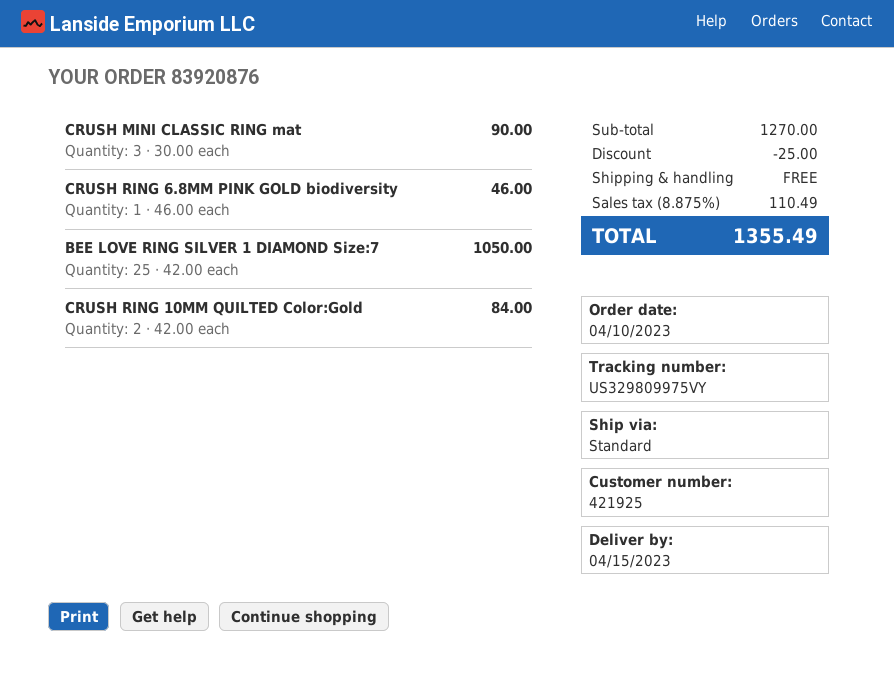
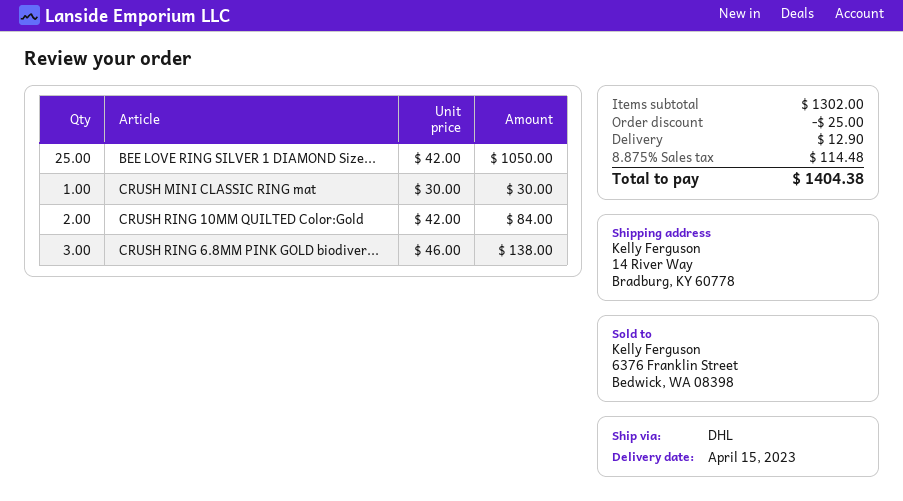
shipping method: standard -> DHL
CRUSH MINI CLASSIC RING mat: 3 x 30.00 = 90.00 -> 1 x 30.00 = 30.00
CRUSH RING 6.8MM PINK GOLD biodiversity: 1 x 46.00 = 46.00 -> 3 x 46.00 = 138.00
subtotal: 1270.00 -> 1302.00
shipping: 0.00 -> 12.90
tax: 8.875% = 110.49 -> 8.875% = 114.48
total: 1355.49 -> 1404.38

